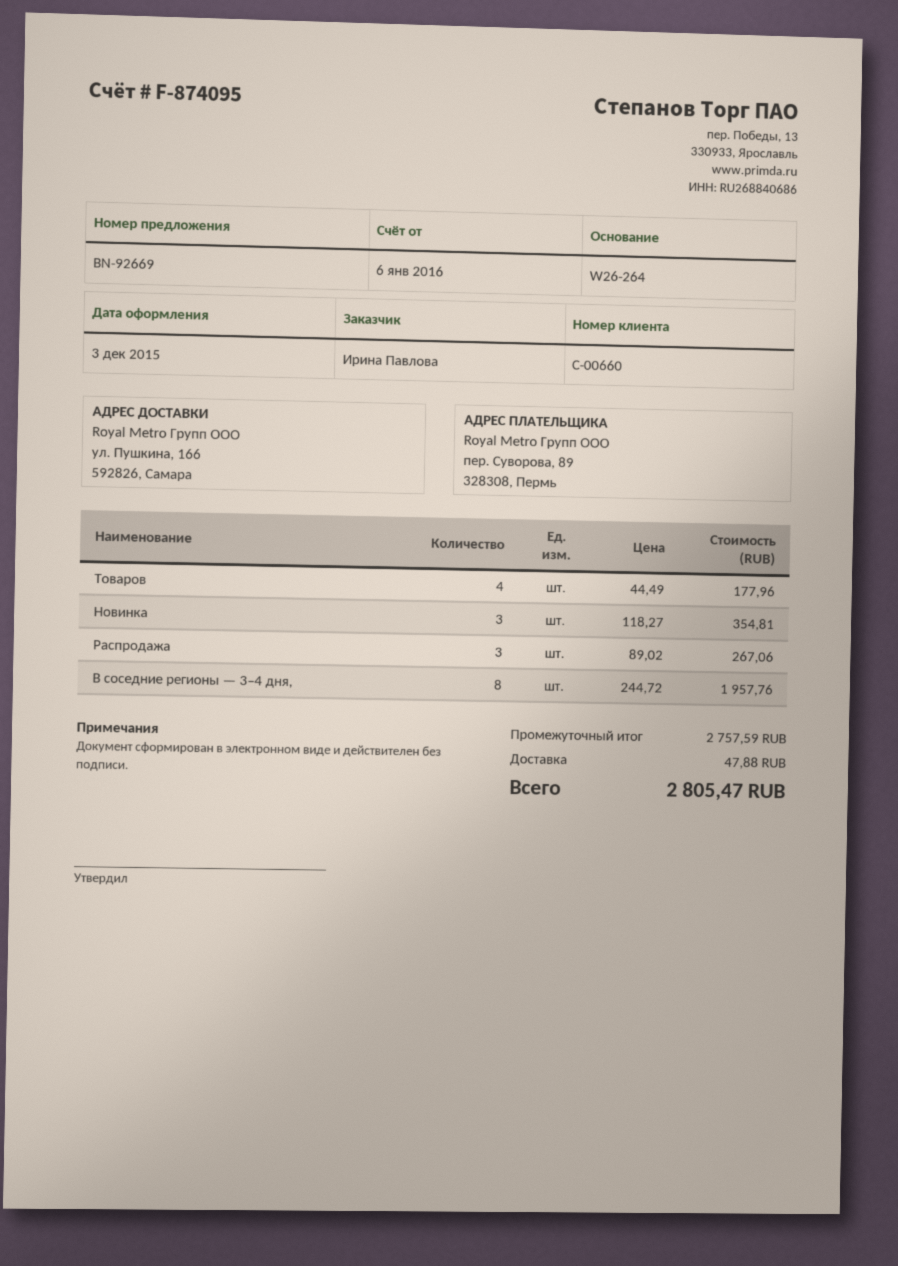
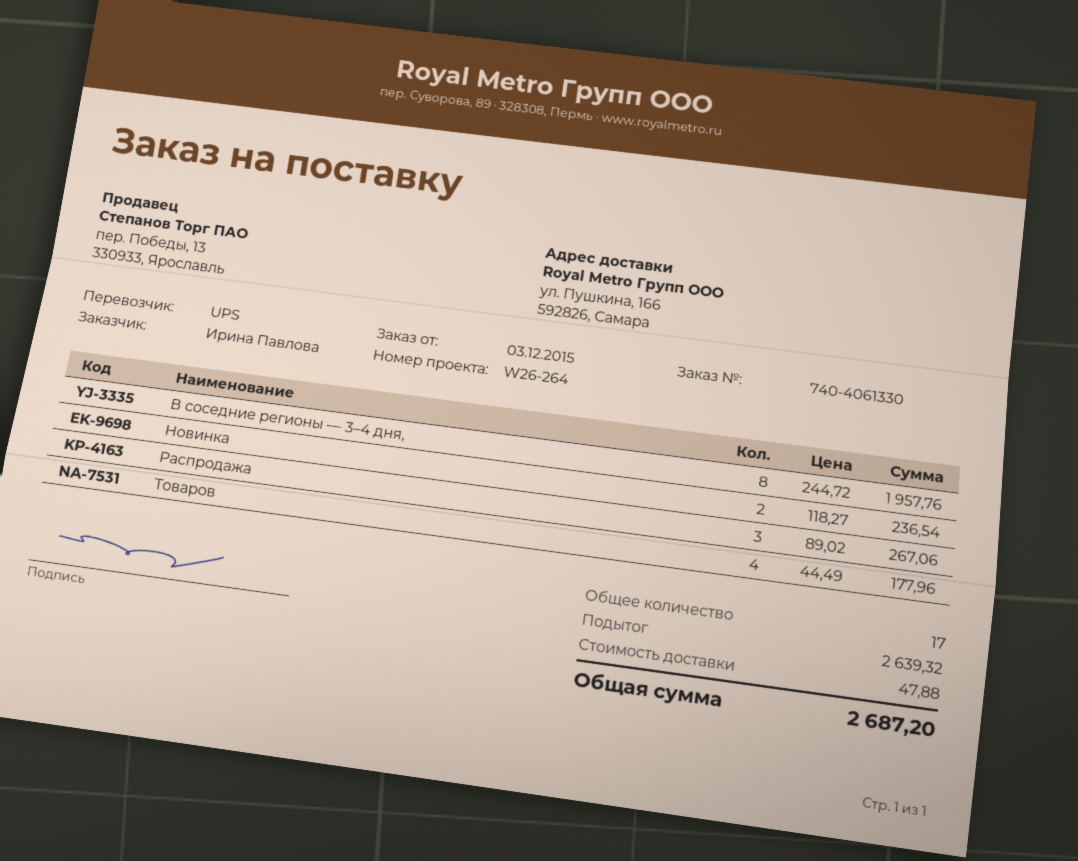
Новинка: 3 x 118.27 = 354.81 -> 2 x 118.27 = 236.54
subtotal: 2757.59 -> 2639.32
total: 2805.47 -> 2687.20

